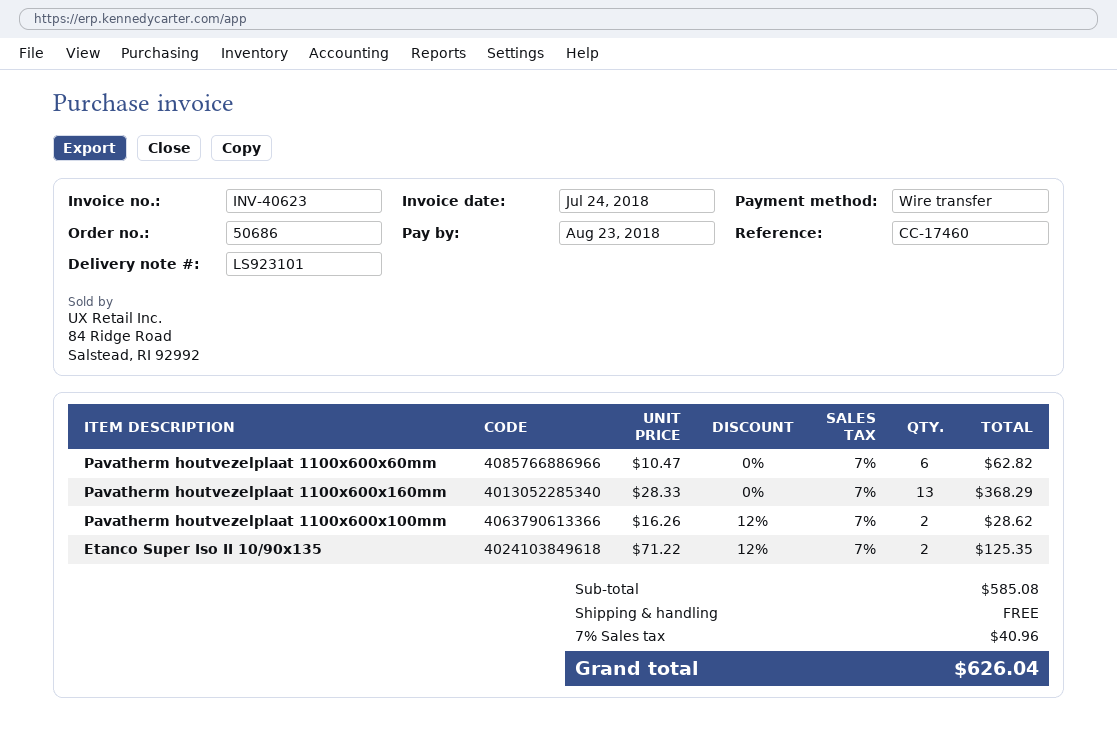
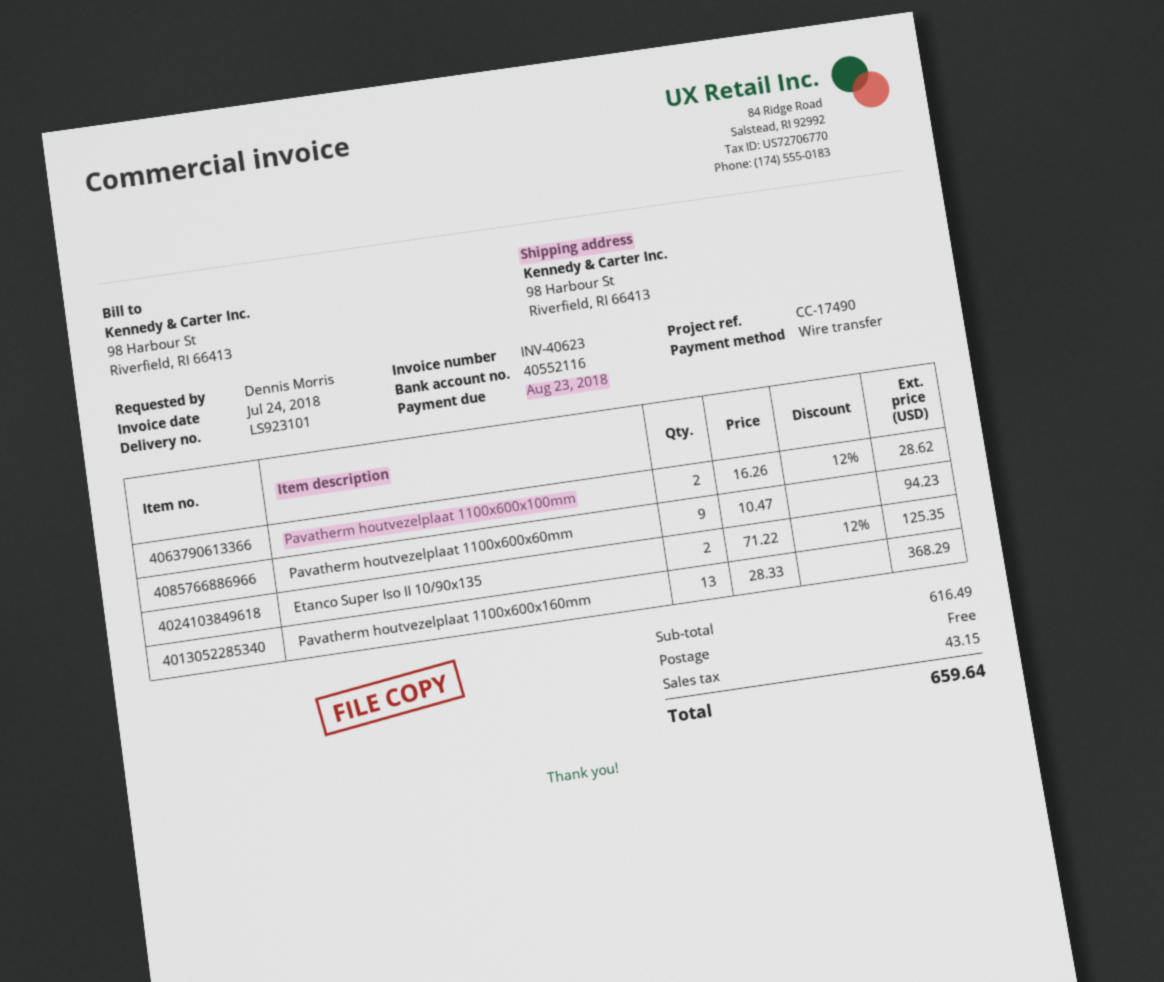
reference: CC-17460 -> CC-17490
Pavatherm houtvezelplaat 1100x600x60mm: 6 x 10.47 = 62.82 -> 9 x 10.47 = 94.23
subtotal: 585.08 -> 616.49
tax: 40.96 -> 43.15
total: 626.04 -> 659.64

